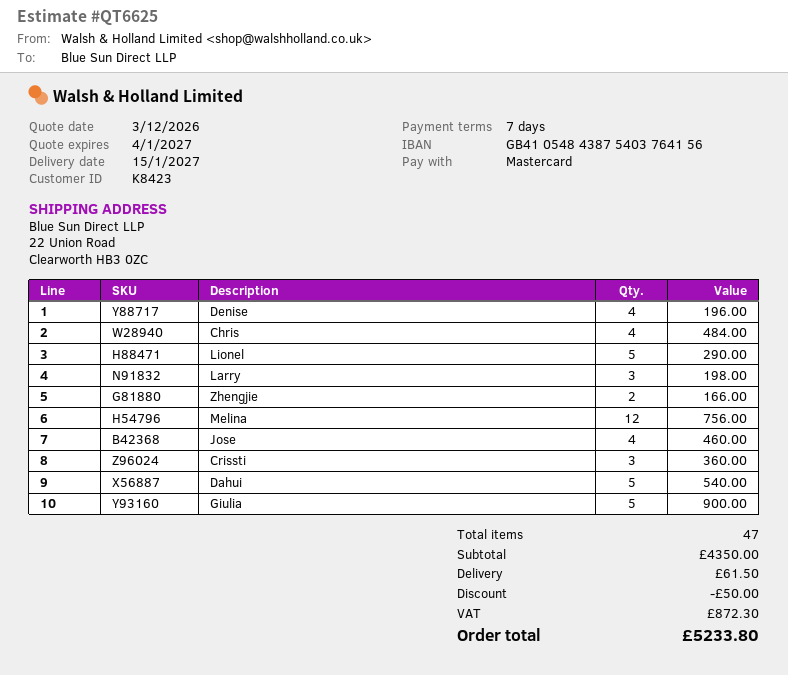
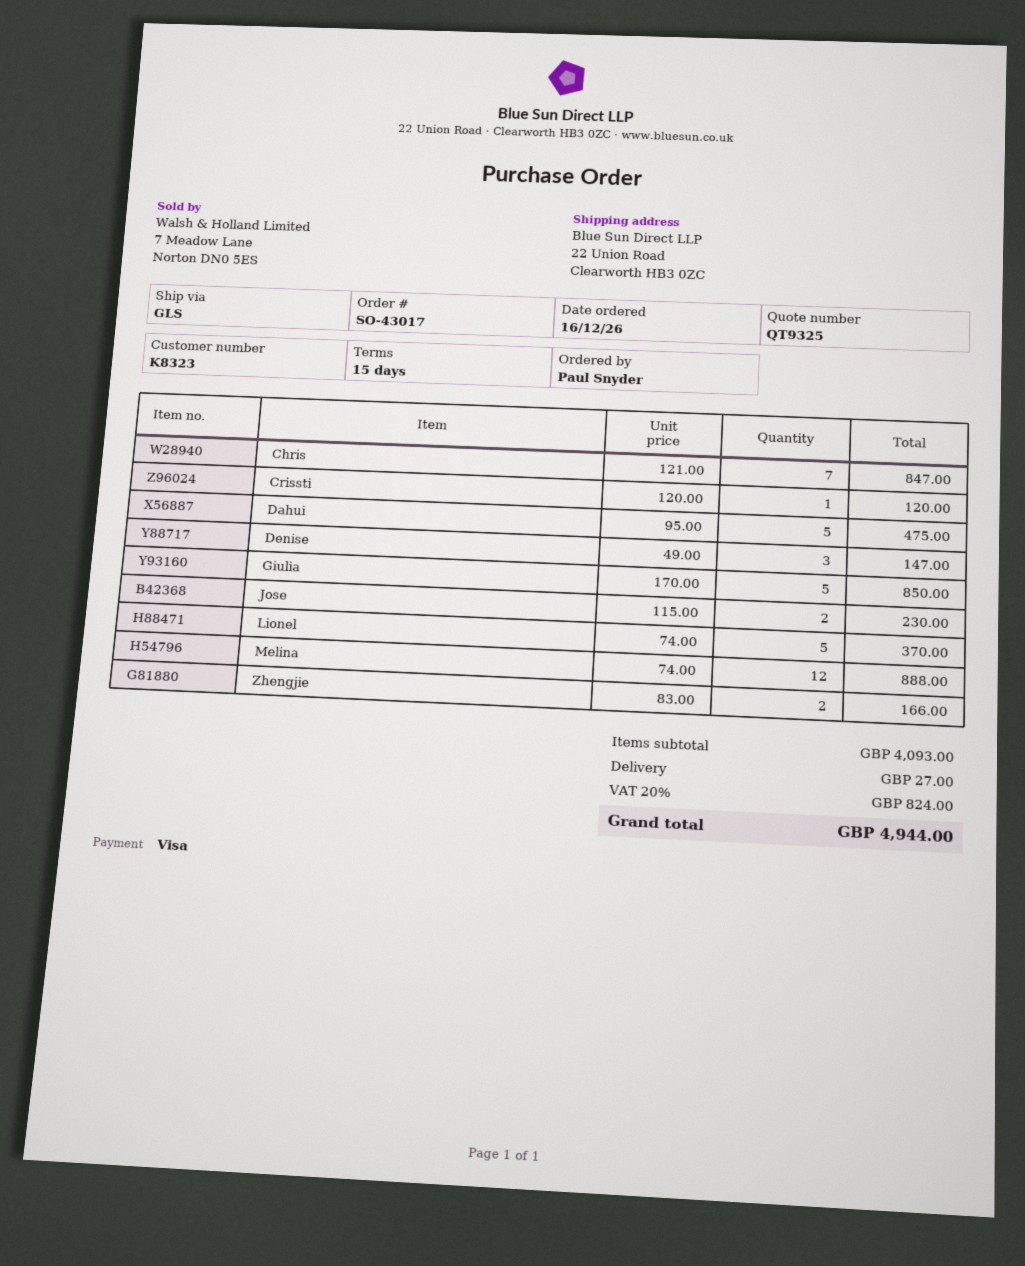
quote number: QT6625 -> QT9325
payment terms: 7 days -> 15 days
customer number: K8423 -> K8323
payment method: Mastercard -> Visa
Denise: 4 for 196.00 -> 3 for 147.00
Chris: 4 for 484.00 -> 7 for 847.00
Lionel: 5 for 290.00 -> 5 for 370.00
Larry: 3 for 198.00 -> none
Melina: 12 for 756.00 -> 12 for 888.00
Jose: 4 for 460.00 -> 2 for 230.00
Crissti: 3 for 360.00 -> 1 for 120.00
Dahui: 5 for 540.00 -> 5 for 475.00
Giulia: 5 for 900.00 -> 5 for 850.00
subtotal: 4350.00 -> 4093.00
discount: 50.00 -> none
shipping: 61.50 -> 27.00
tax: 872.30 -> 824.00
total: 5233.80 -> 4944.00

